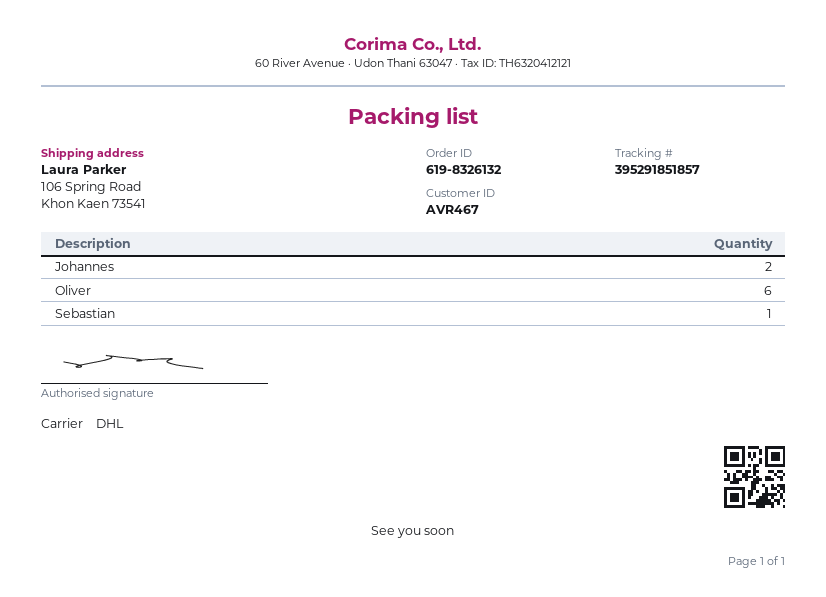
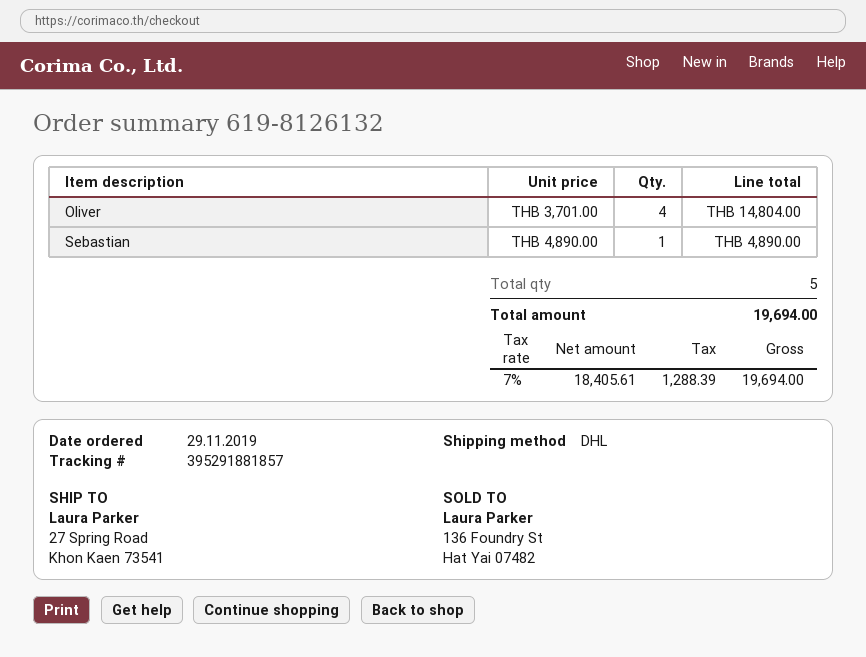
order number: 619-8326132 -> 619-8126132
tracking number: 395291851857 -> 395291881857
ship to: 106 Spring Road, Khon Kaen 73541 -> 27 Spring Road, Khon Kaen 73541
Johannes: 2 -> none
Oliver: 6 -> 4

